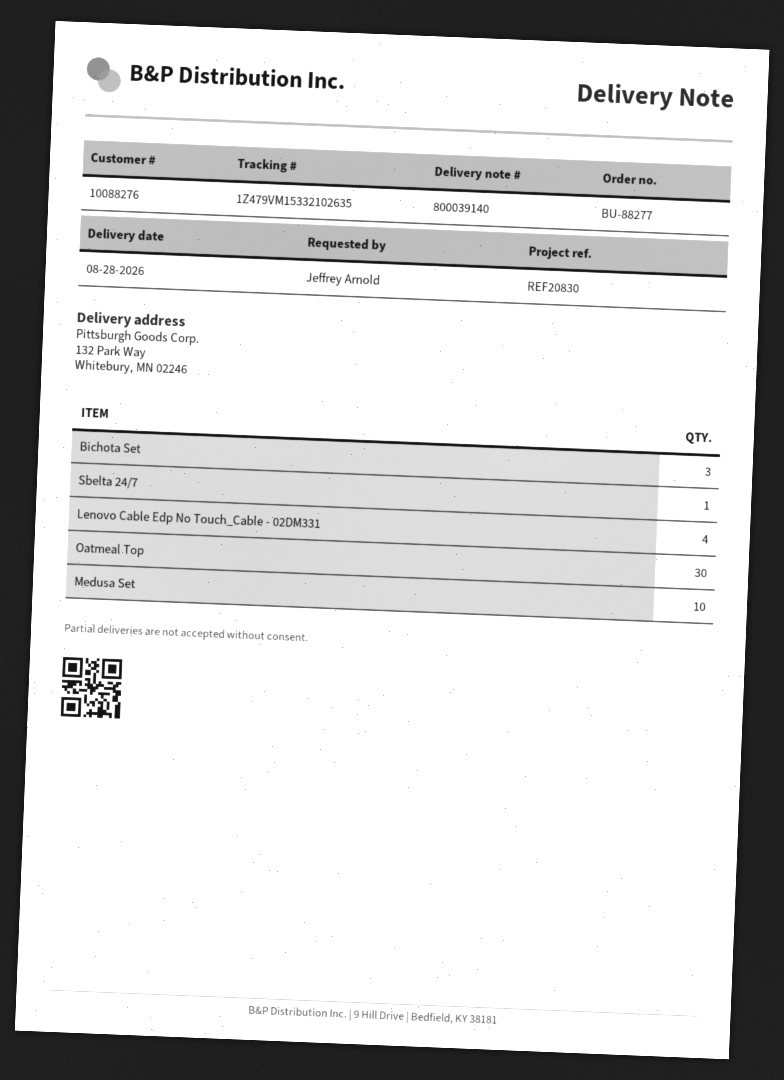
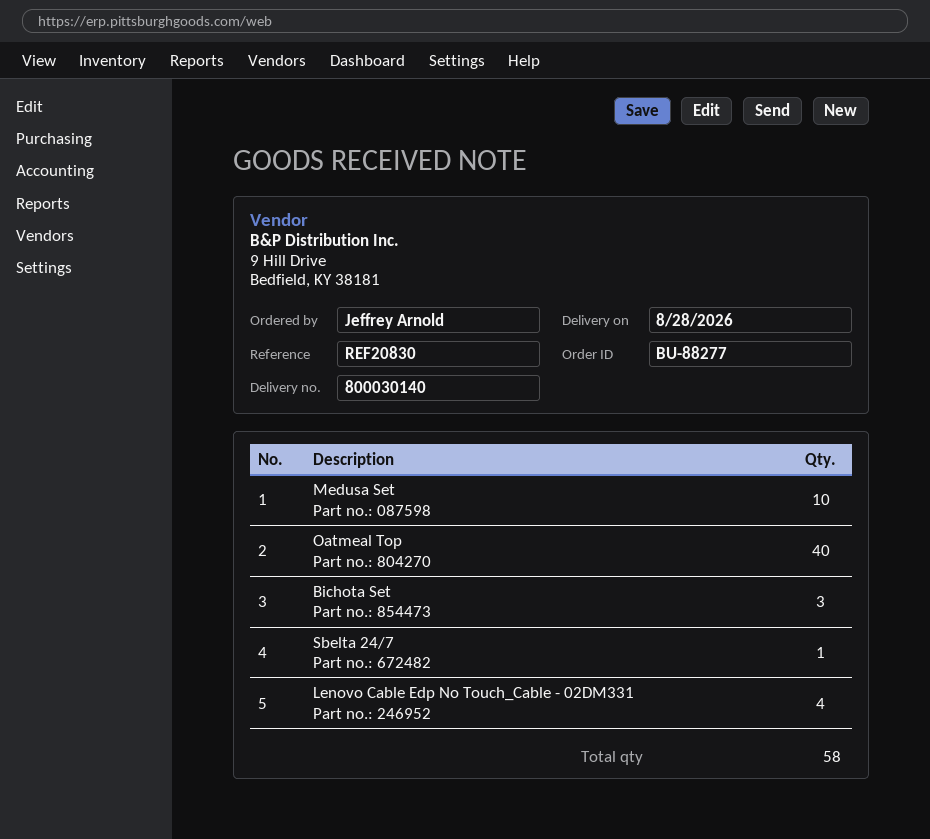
delivery note number: 800039140 -> 800030140
Oatmeal Top: 30 -> 40

